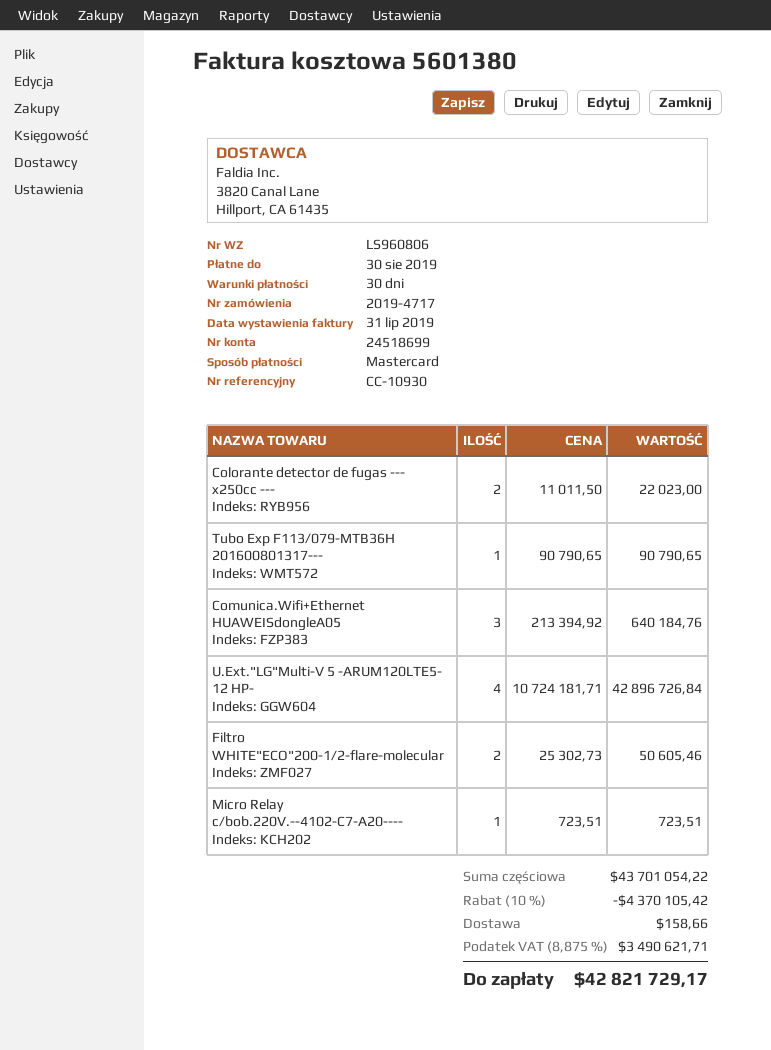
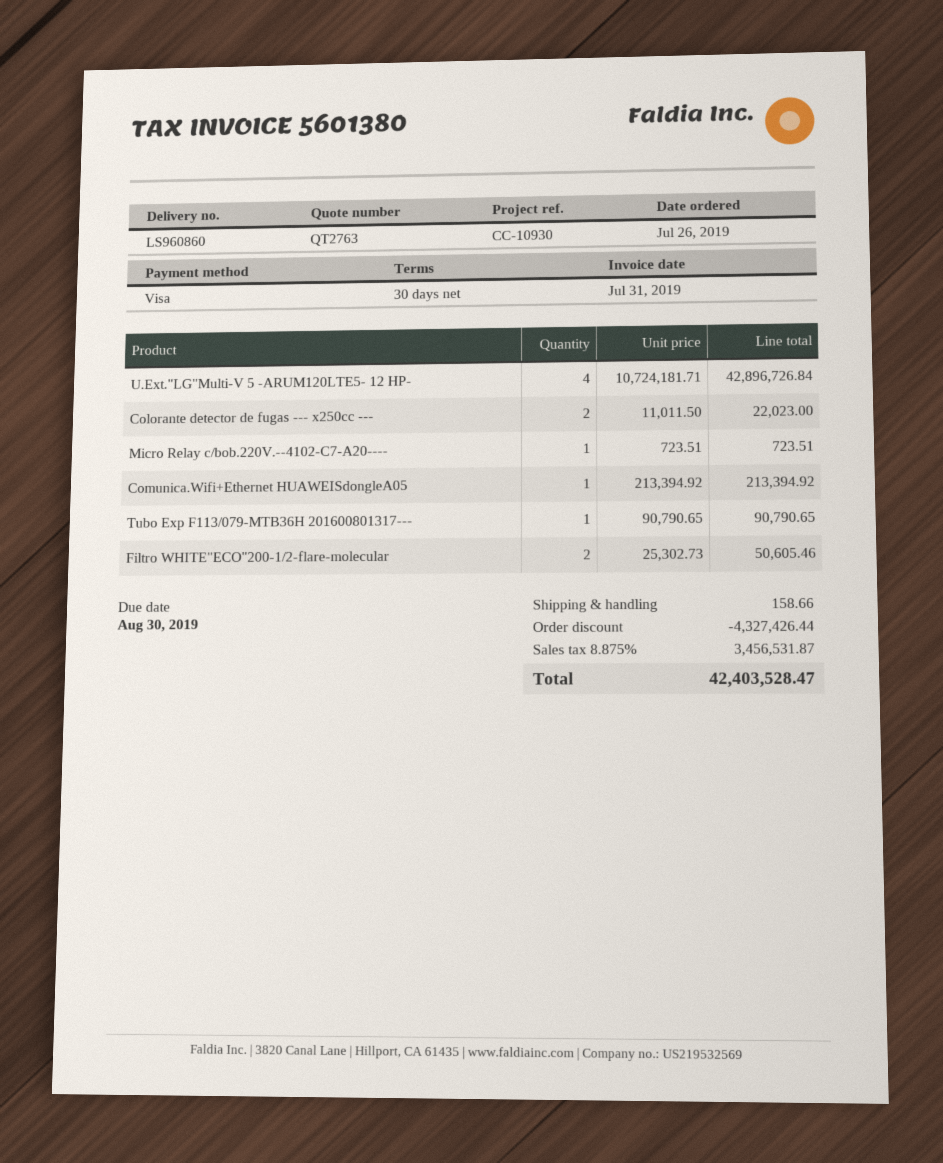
delivery note number: LS960806 -> LS960860
payment method: Mastercard -> Visa
Comunica.Wifi+Ethernet HUAWEISdongleA05: 3 x 213394.92 = 640184.76 -> 1 x 213394.92 = 213394.92
discount: 4370105.42 -> 4327426.44
tax: 8.875% = 3490621.71 -> 8.875% = 3456531.87
total: 42821729.17 -> 42403528.47

